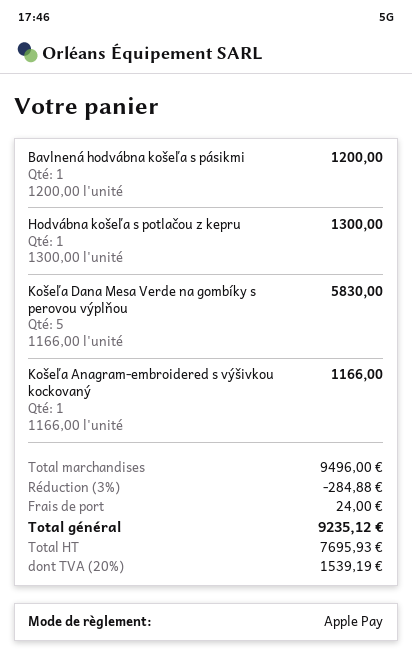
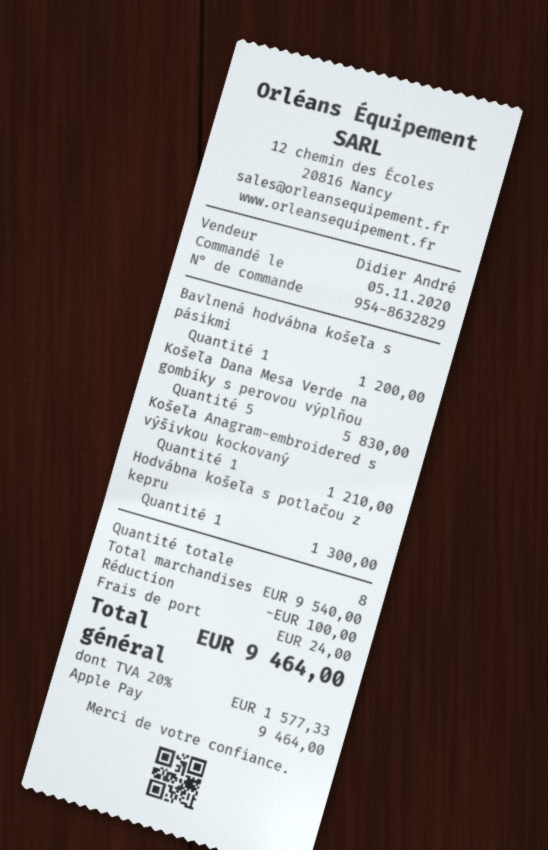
Košeľa Anagram-embroidered s výšivkou kockovaný: 1 for 1166.00 -> 1 for 1210.00
subtotal: 9496.00 -> 9540.00
discount: 284.88 -> 100.00
tax: 20% = 1539.19 -> 20% = 1577.33
total: 9235.12 -> 9464.00

